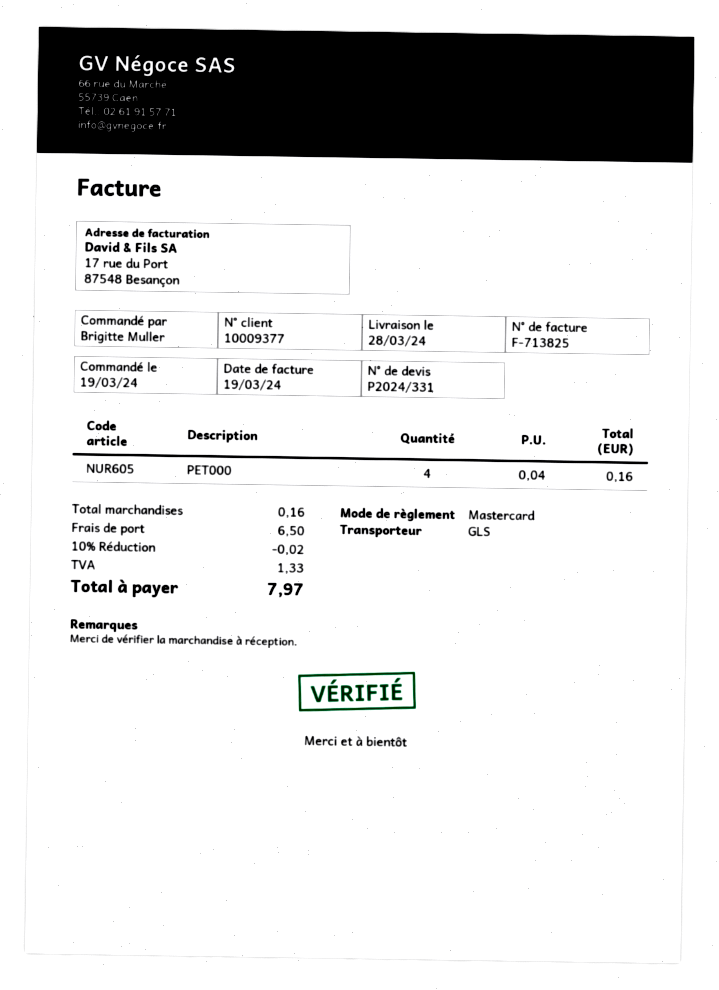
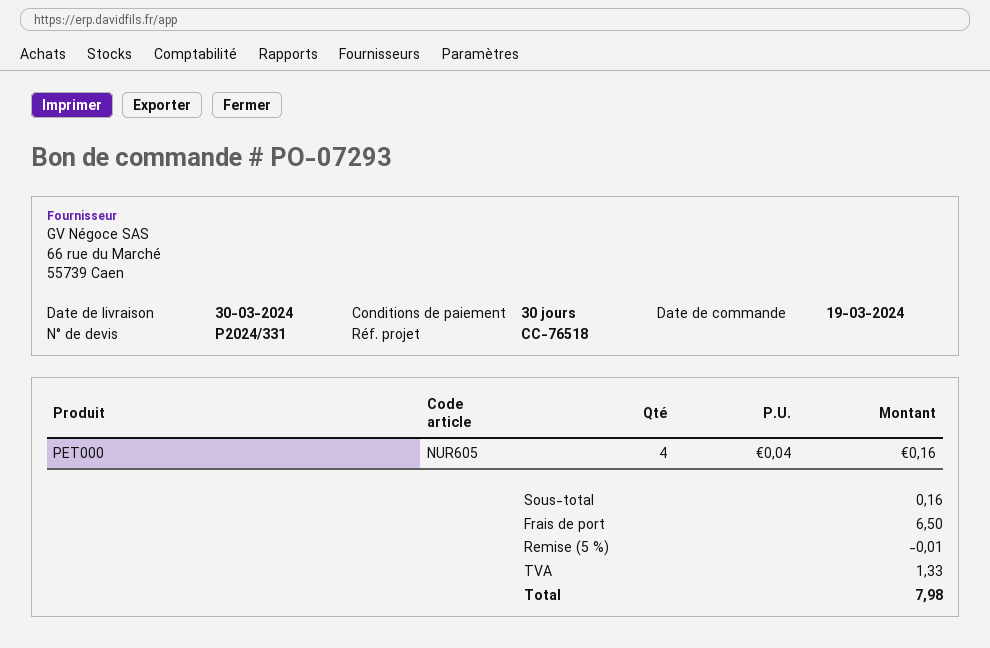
delivery date: 2024-03-28 -> 2024-03-30
discount: 10% = 0.02 -> 5% = 0.01
total: 7.97 -> 7.98

